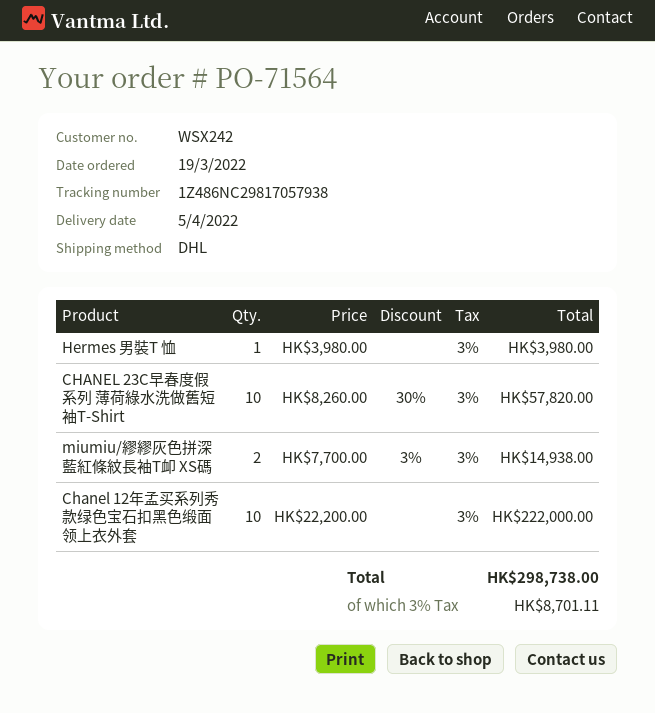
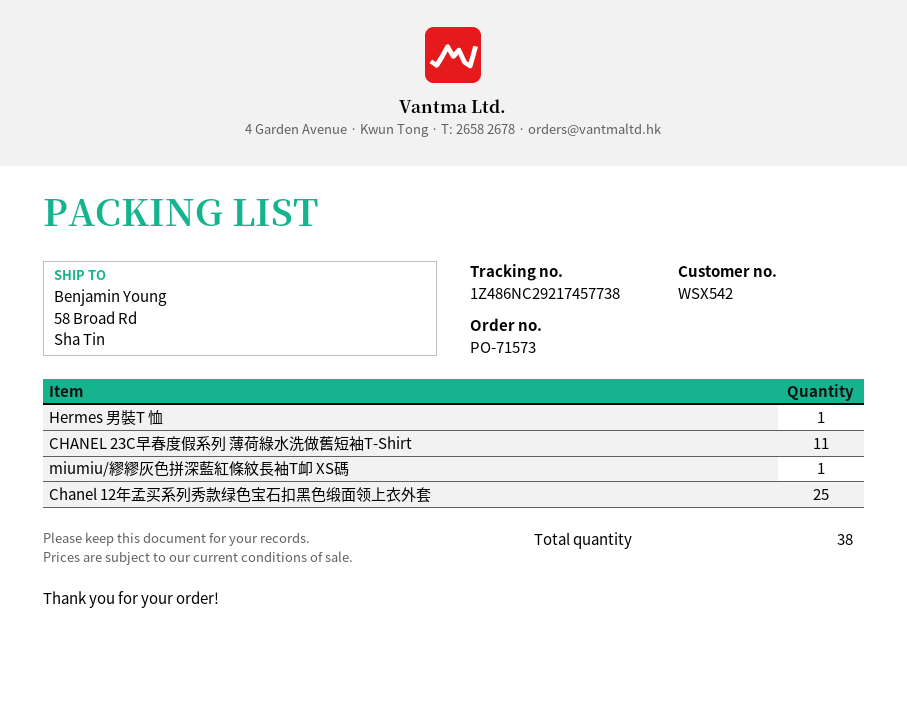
order number: PO-71564 -> PO-71573
customer number: WSX242 -> WSX542
tracking number: 1Z486NC29817057938 -> 1Z486NC29217457738
CHANEL 23C早春度假系列 薄荷綠水洗做舊短袖T‑Shirt: 10 -> 11
miumiu/繆繆灰色拼深藍紅條紋長袖T卹 XS碼: 2 -> 1
Chanel 12年孟买系列秀款绿色宝石扣黑色缎面领上衣外套: 10 -> 25

